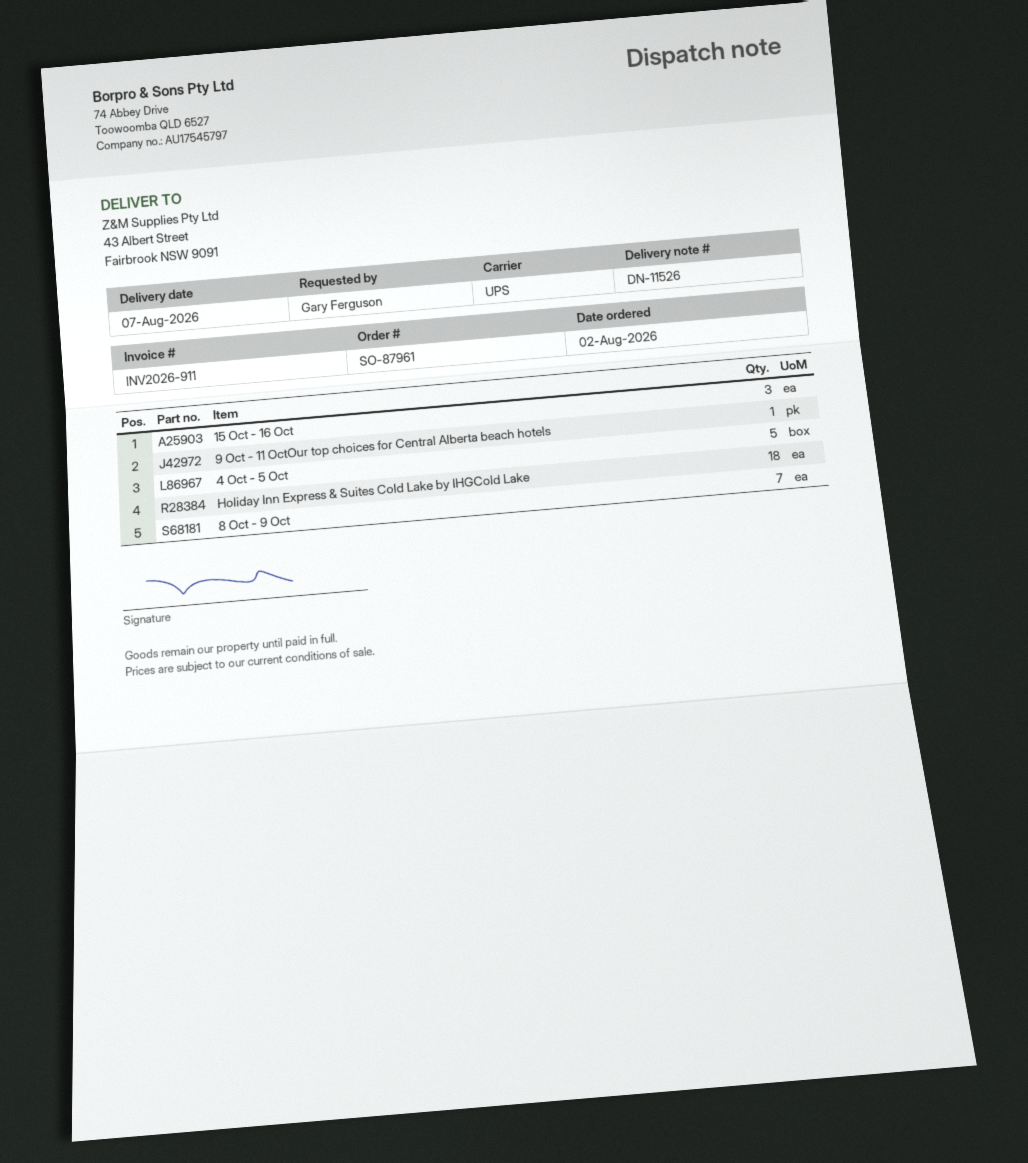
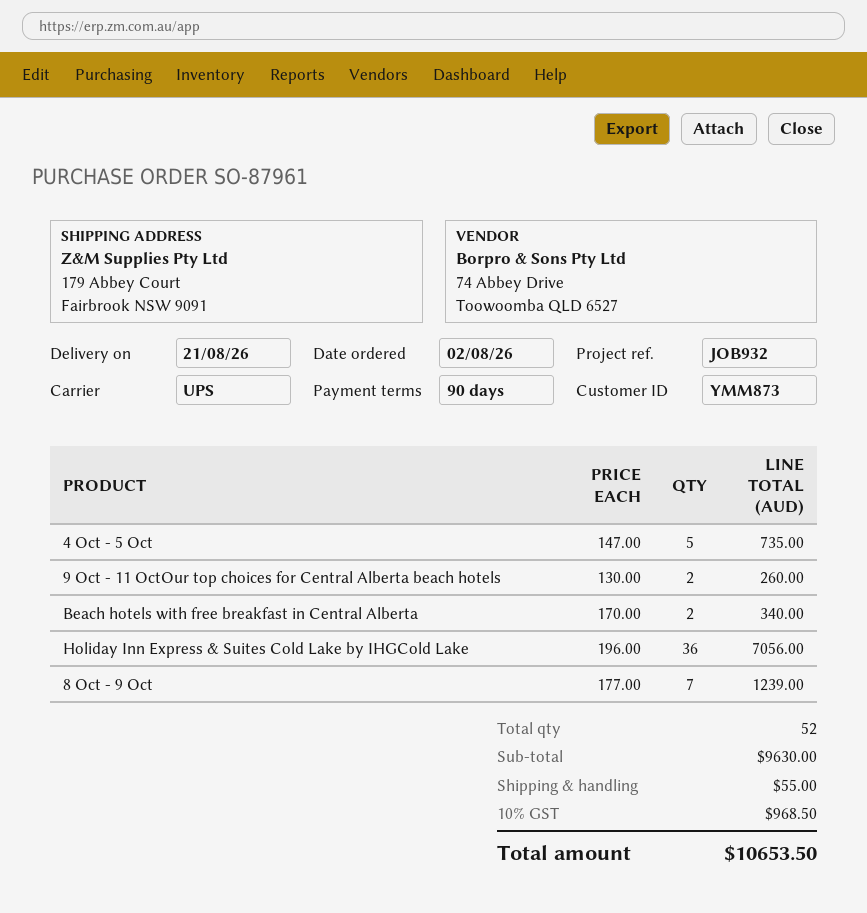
delivery date: 2026-08-07 -> 2026-08-21
ship to: 43 Albert Street, Fairbrook NSW 9091 -> 179 Abbey Court, Fairbrook NSW 9091
15 Oct - 16 Oct: 3 -> none
9 Oct - 11 OctOur top choices for Central Alberta beach hotels: 1 -> 2
Holiday Inn Express & Suites Cold Lake by IHGCold Lake: 18 -> 36
Beach hotels with free breakfast in Central Alberta: none -> 2

